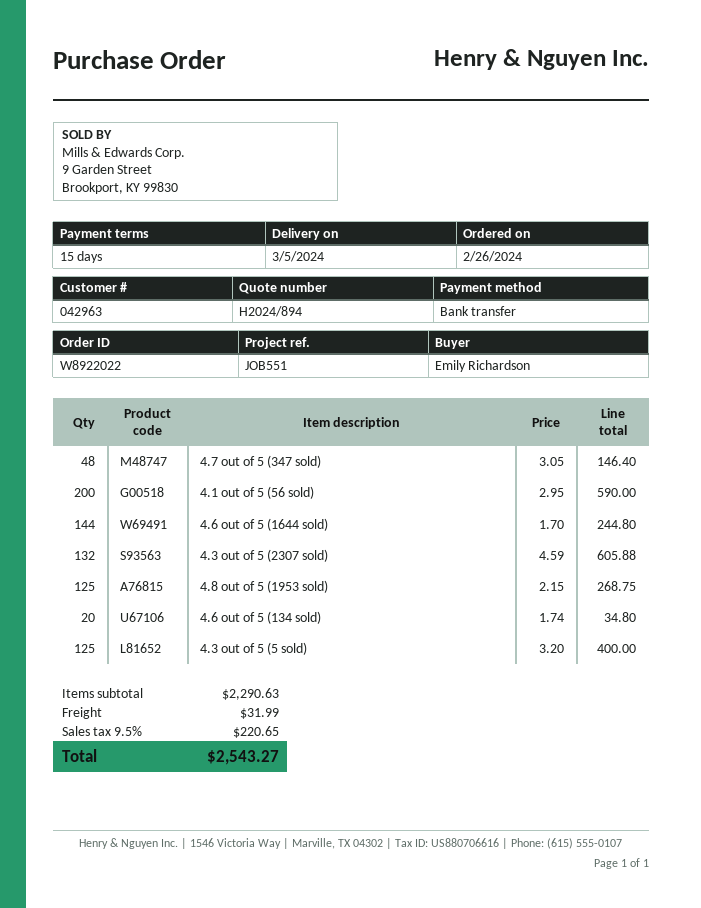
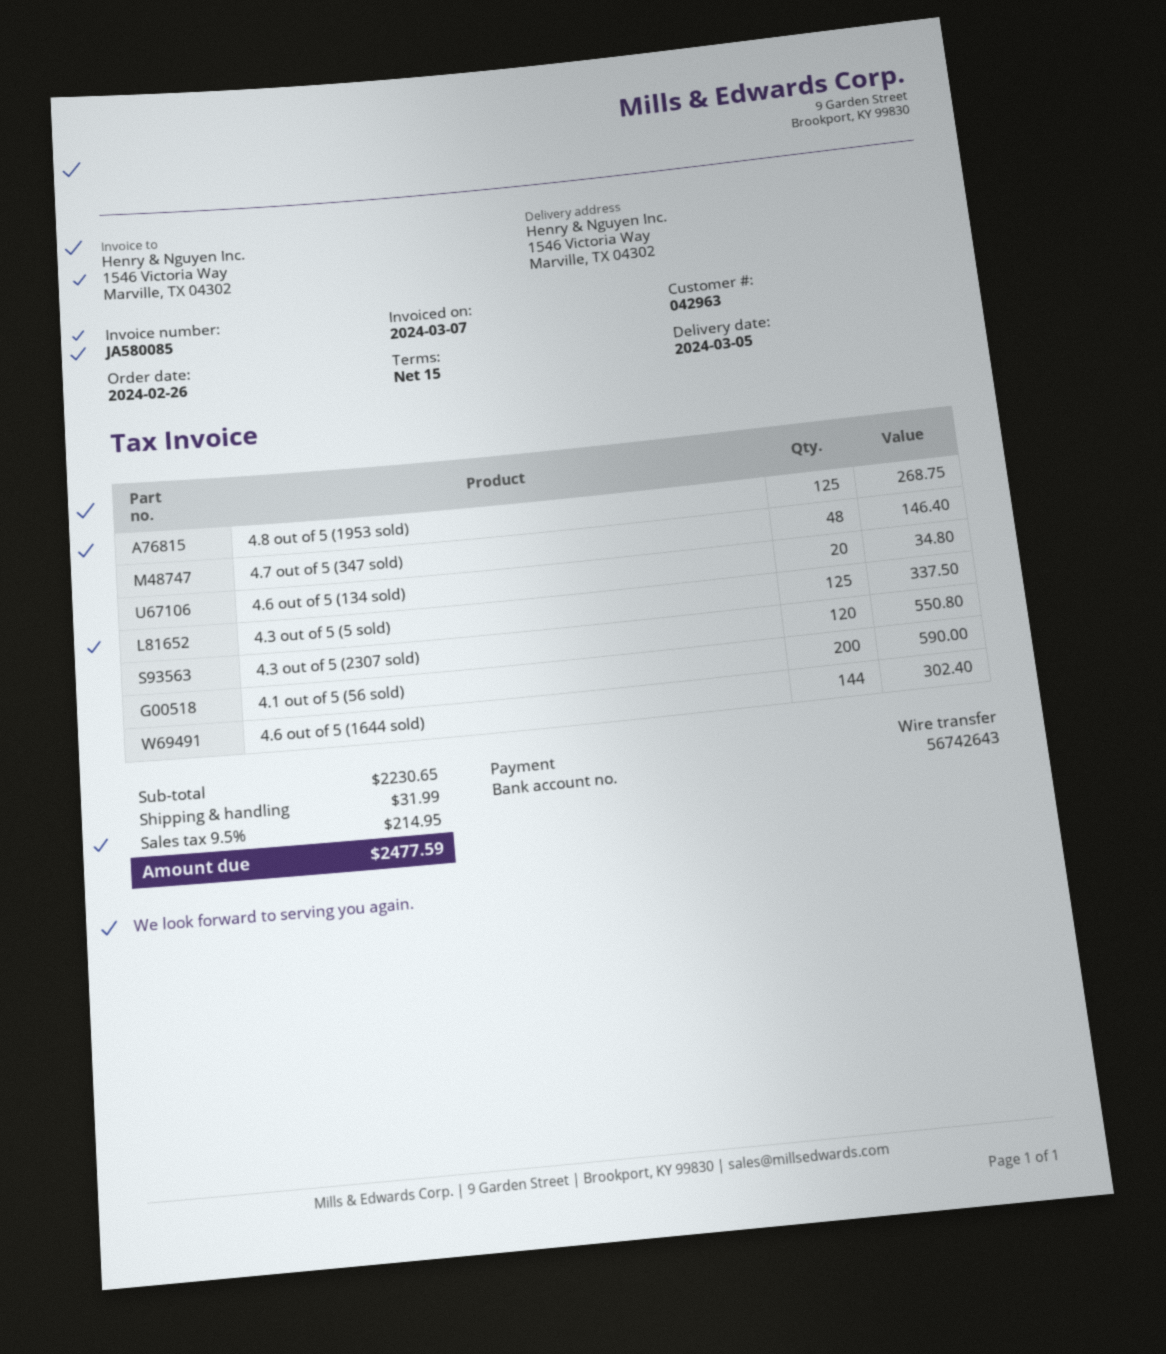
4.6 out of 5 (1644 sold): 144 for 244.80 -> 144 for 302.40
4.3 out of 5 (2307 sold): 132 for 605.88 -> 120 for 550.80
4.3 out of 5 (5 sold): 125 for 400.00 -> 125 for 337.50
subtotal: 2290.63 -> 2230.65
tax: 9.5% = 220.65 -> 9.5% = 214.95
total: 2543.27 -> 2477.59

